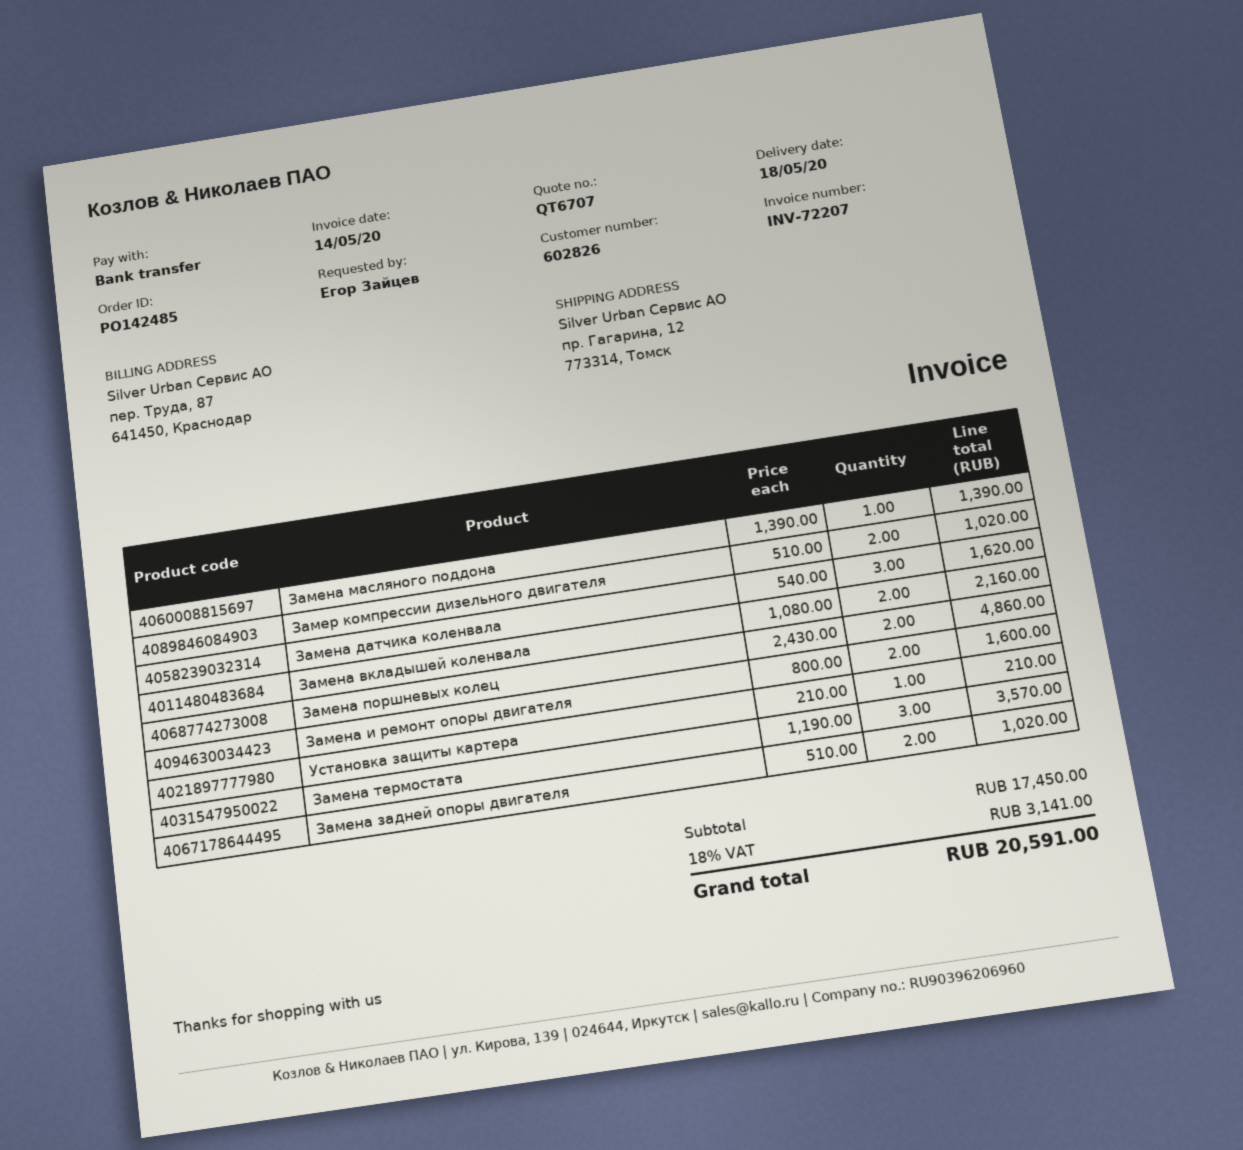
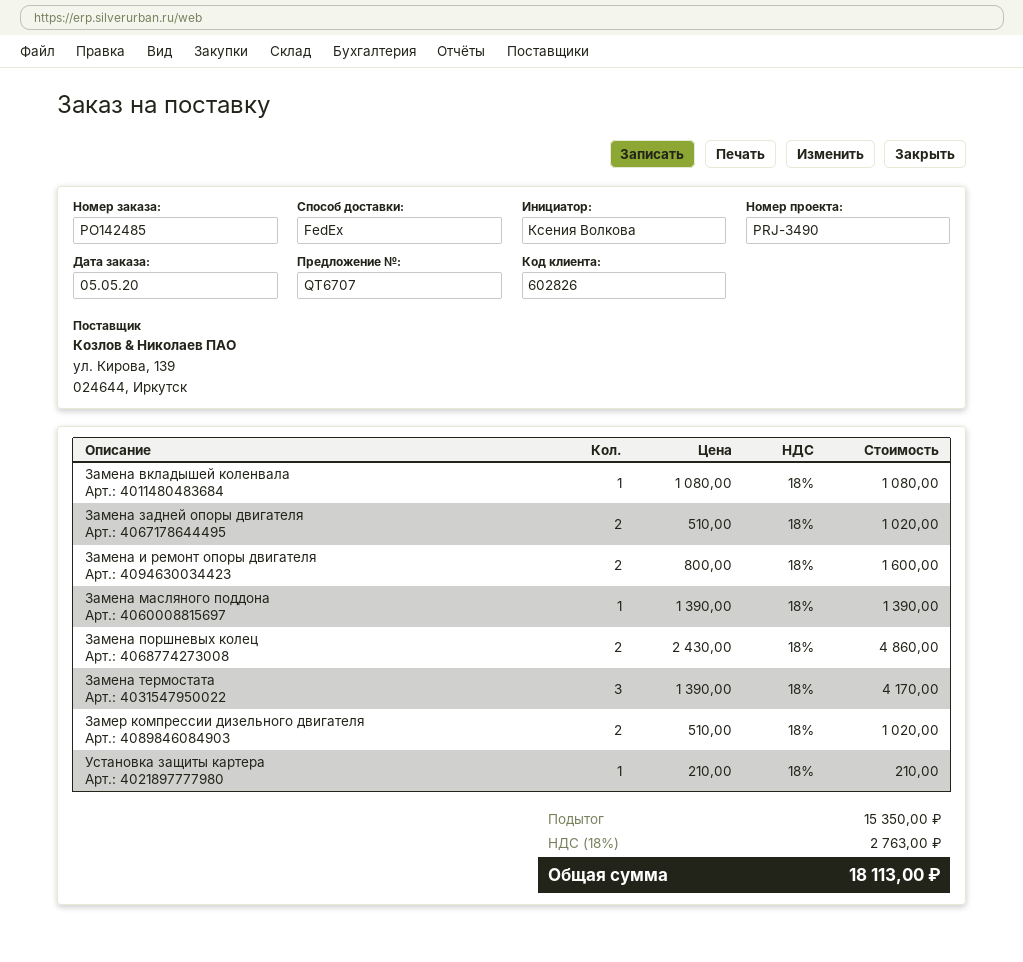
ordered by: Егор Зайцев -> Ксения Волкова
Замена датчика коленвала: 3 x 540.00 = 1620.00 -> none
Замена вкладышей коленвала: 2 x 1080.00 = 2160.00 -> 1 x 1080.00 = 1080.00
Замена термостата: 3 x 1190.00 = 3570.00 -> 3 x 1390.00 = 4170.00
subtotal: 17450.00 -> 15350.00
tax: 18% = 3141.00 -> 18% = 2763.00
total: 20591.00 -> 18113.00

